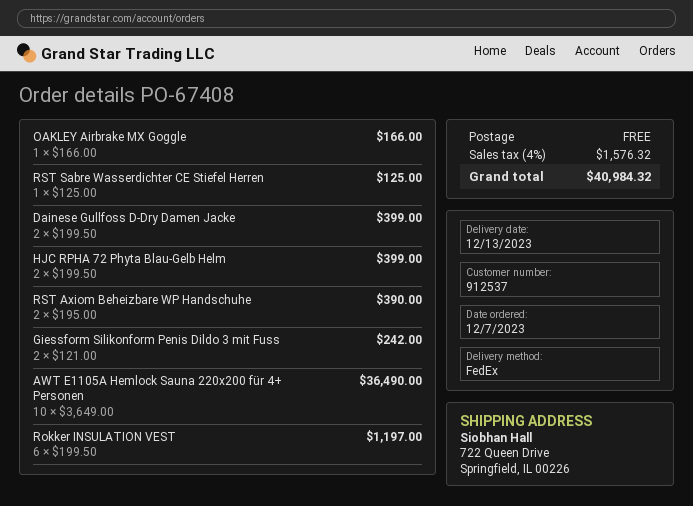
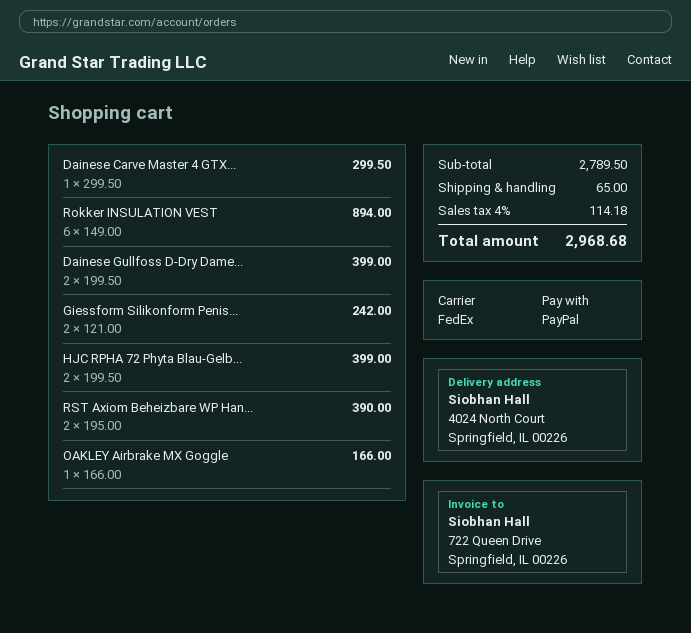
ship to: 722 Queen Drive, Springfield, IL 00226 -> 4024 North Court, Springfield, IL 00226
RST Sabre Wasserdichter CE Stiefel Herren: 1 x 125.00 = 125.00 -> none
AWT E1105A Hemlock Sauna 220x200 für 4+ Personen: 10 x 3649.00 = 36490.00 -> none
Rokker INSULATION VEST: 6 x 199.50 = 1197.00 -> 6 x 149.00 = 894.00
Dainese Carve Master 4 GTX...: none -> 1 x 299.50 = 299.50
shipping: 0.00 -> 65.00
tax: 4% = 1576.32 -> 4% = 114.18
total: 40984.32 -> 2968.68

